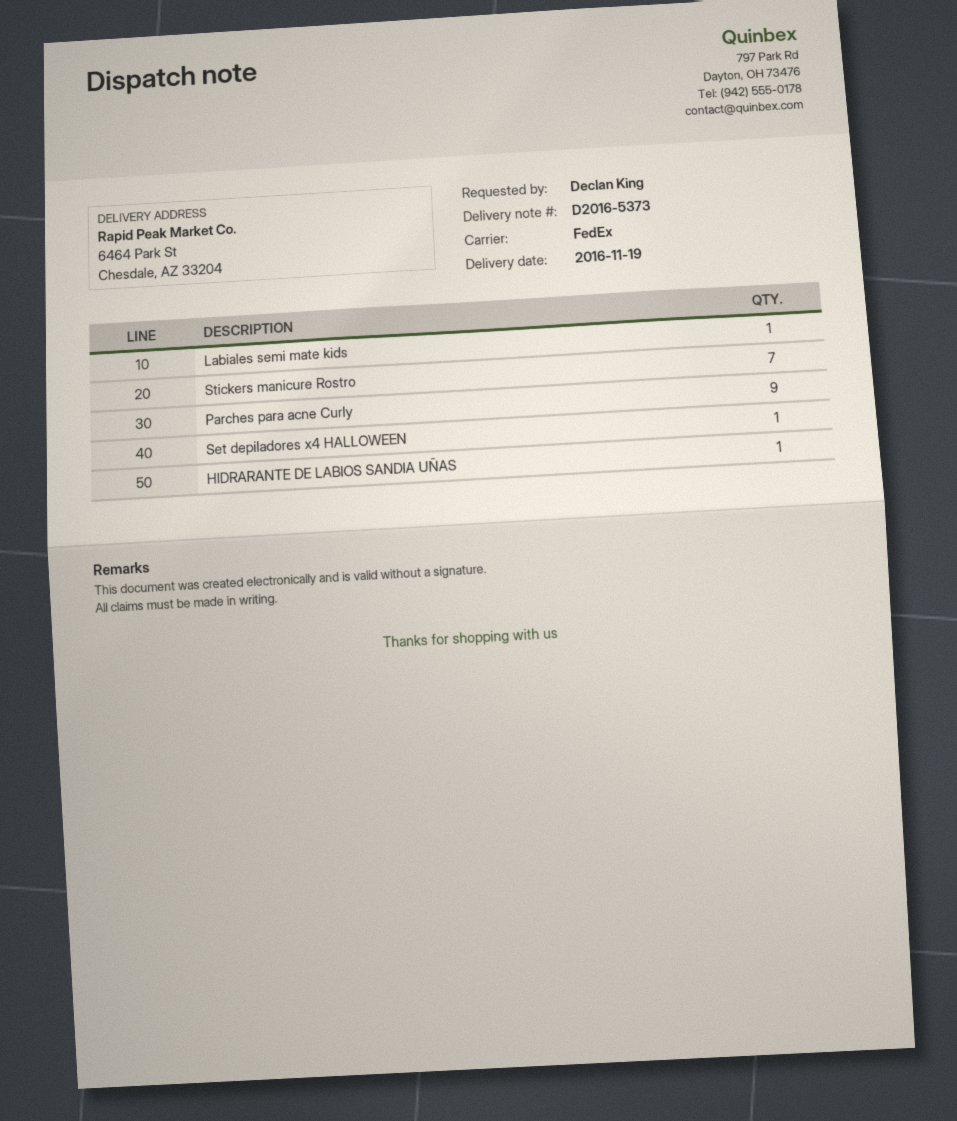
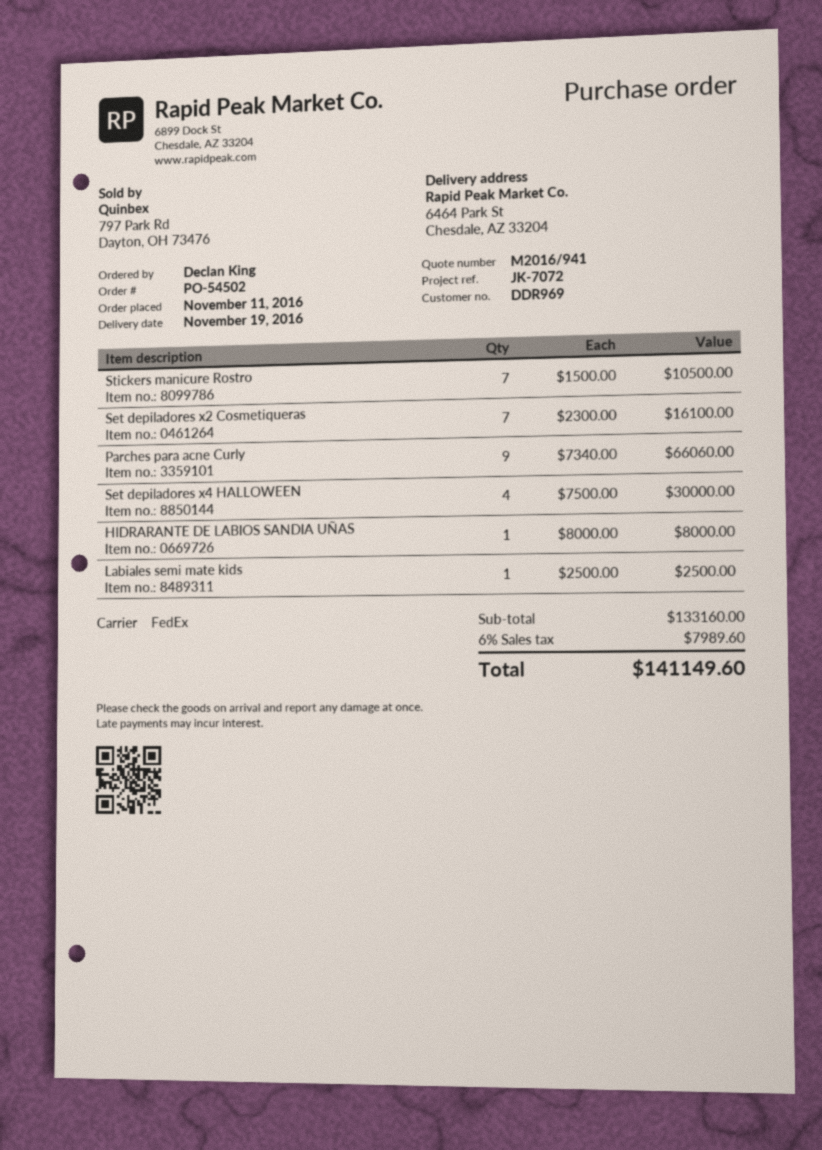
Set depiladores x4 HALLOWEEN: 1 -> 4
Set depiladores x2 Cosmetiqueras: none -> 7

